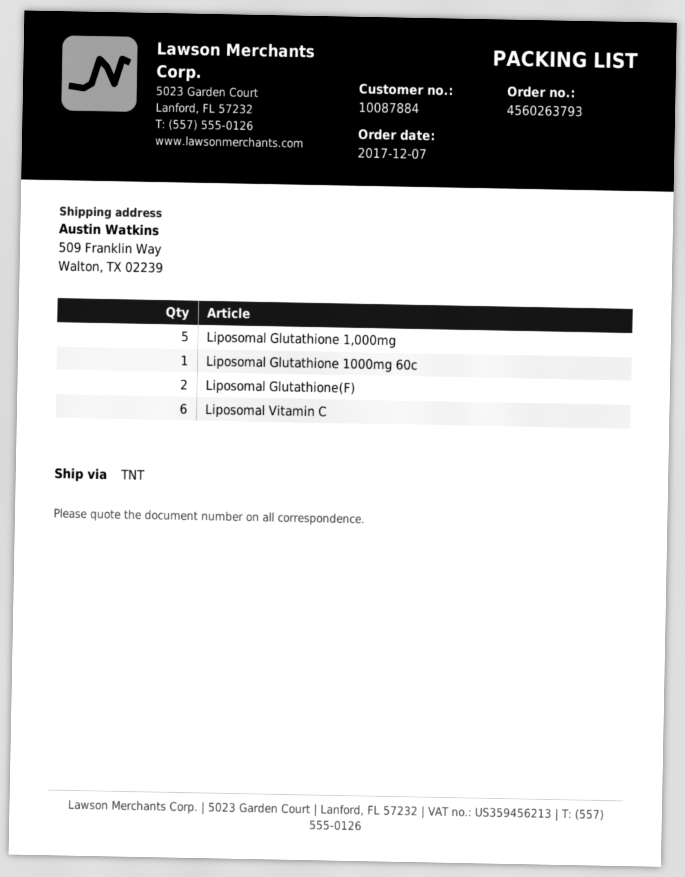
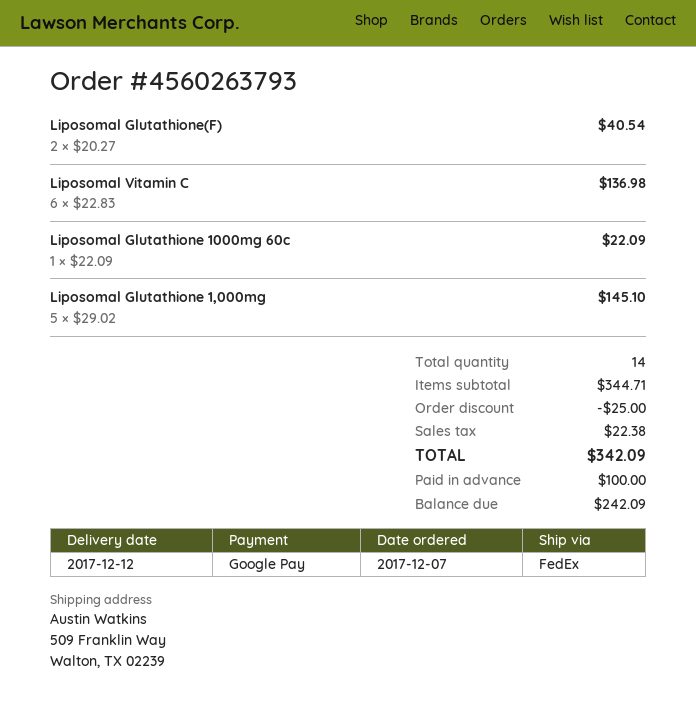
shipping method: TNT -> FedEx

